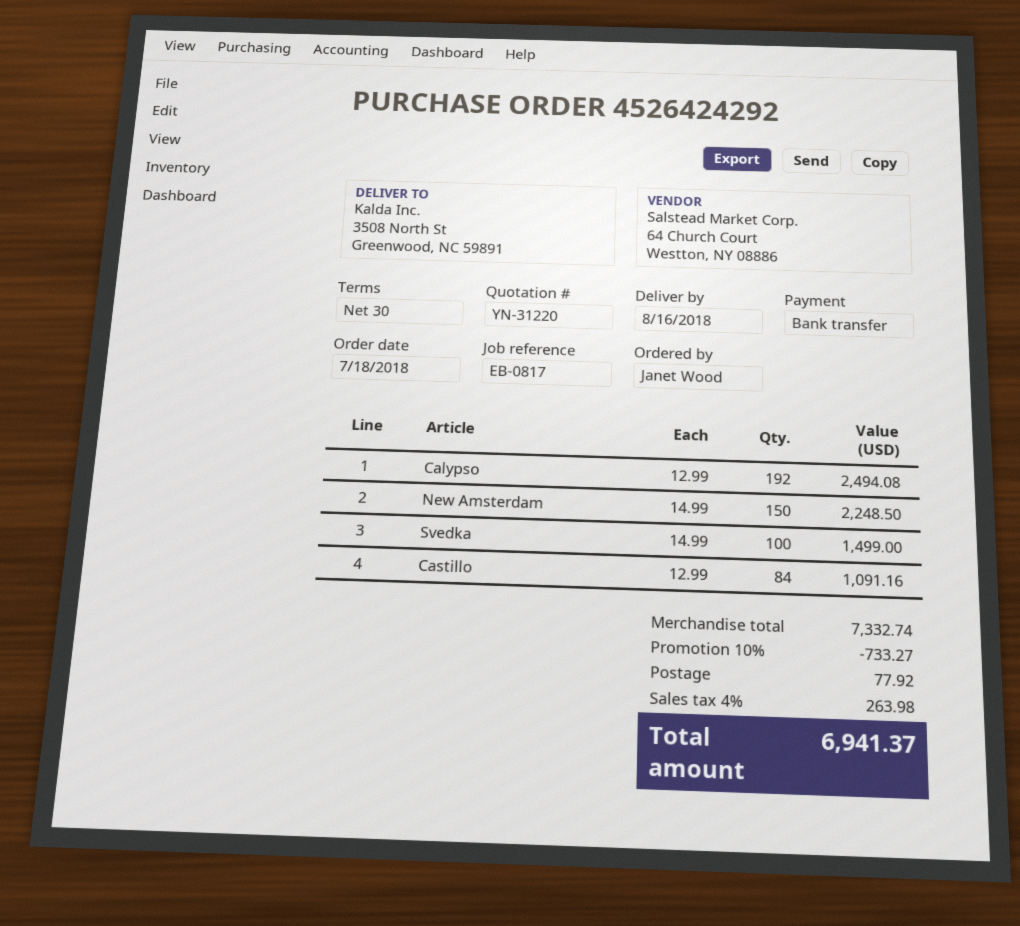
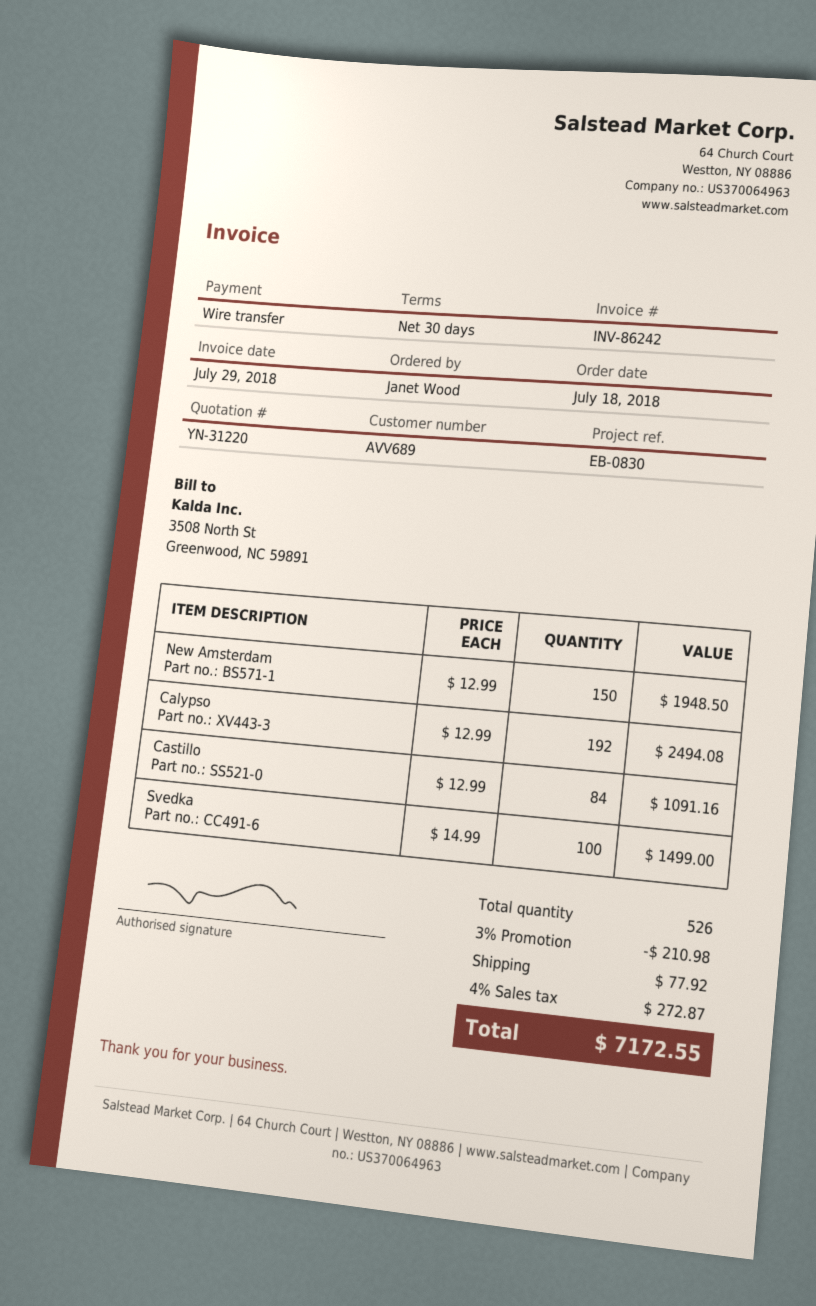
reference: EB-0817 -> EB-0830
New Amsterdam: 150 x 14.99 = 2248.50 -> 150 x 12.99 = 1948.50
discount: 10% = 733.27 -> 3% = 210.98
tax: 4% = 263.98 -> 4% = 272.87
total: 6941.37 -> 7172.55

